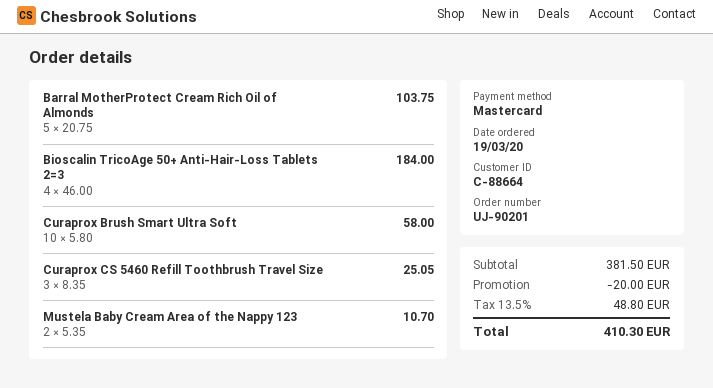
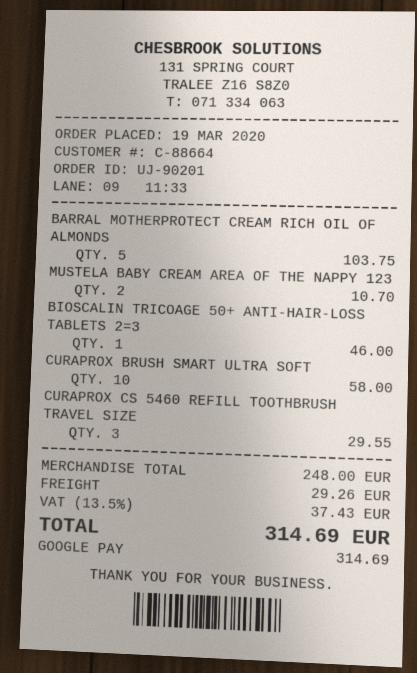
payment method: Mastercard -> Google Pay
Bioscalin TricoAge 50+ Anti-Hair-Loss Tablets 2=3: 4 for 184.00 -> 1 for 46.00
Curaprox CS 5460 Refill Toothbrush Travel Size: 3 for 25.05 -> 3 for 29.55
subtotal: 381.50 -> 248.00
discount: 20.00 -> none
shipping: none -> 29.26
tax: 13.5% = 48.80 -> 13.5% = 37.43
total: 410.30 -> 314.69

